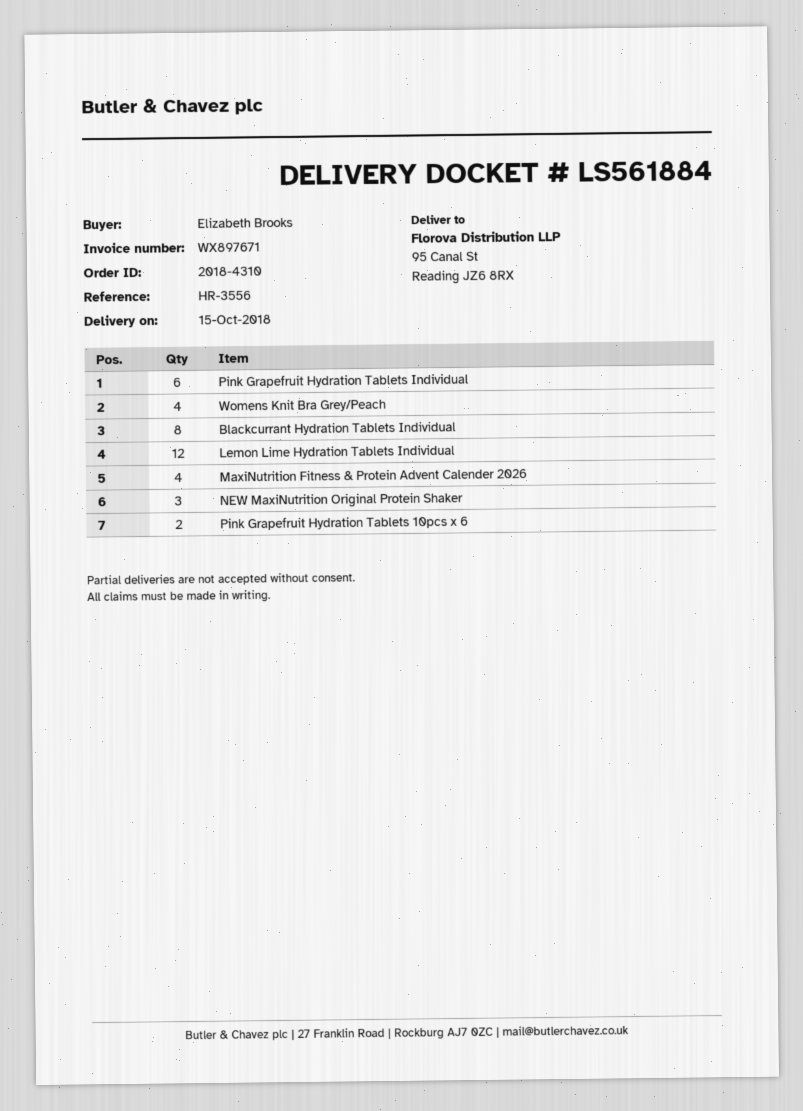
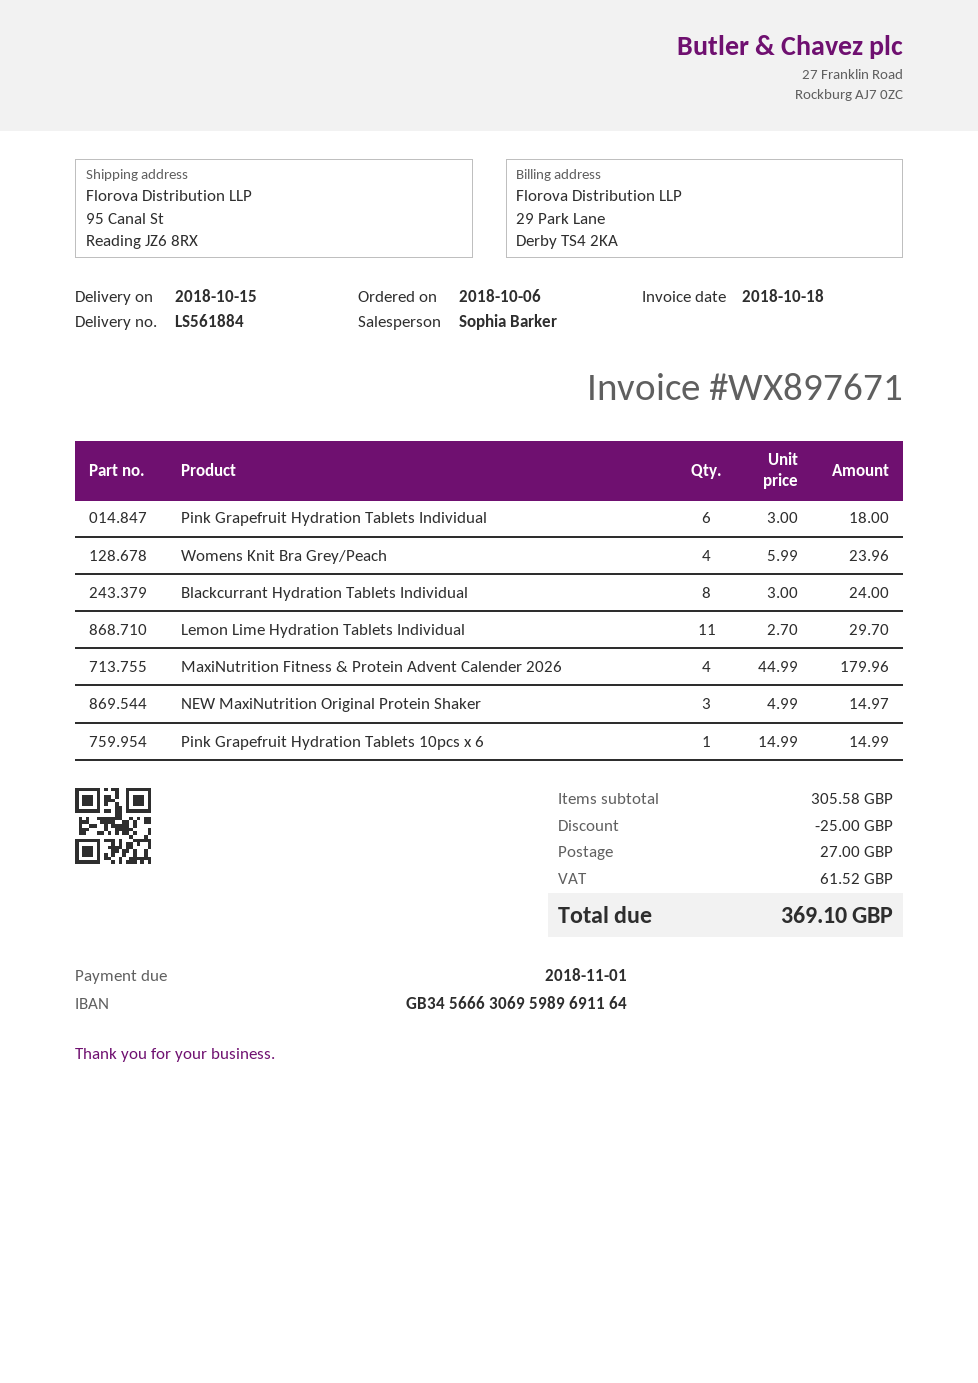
Lemon Lime Hydration Tablets Individual: 12 -> 11
Pink Grapefruit Hydration Tablets 10pcs x 6: 2 -> 1

